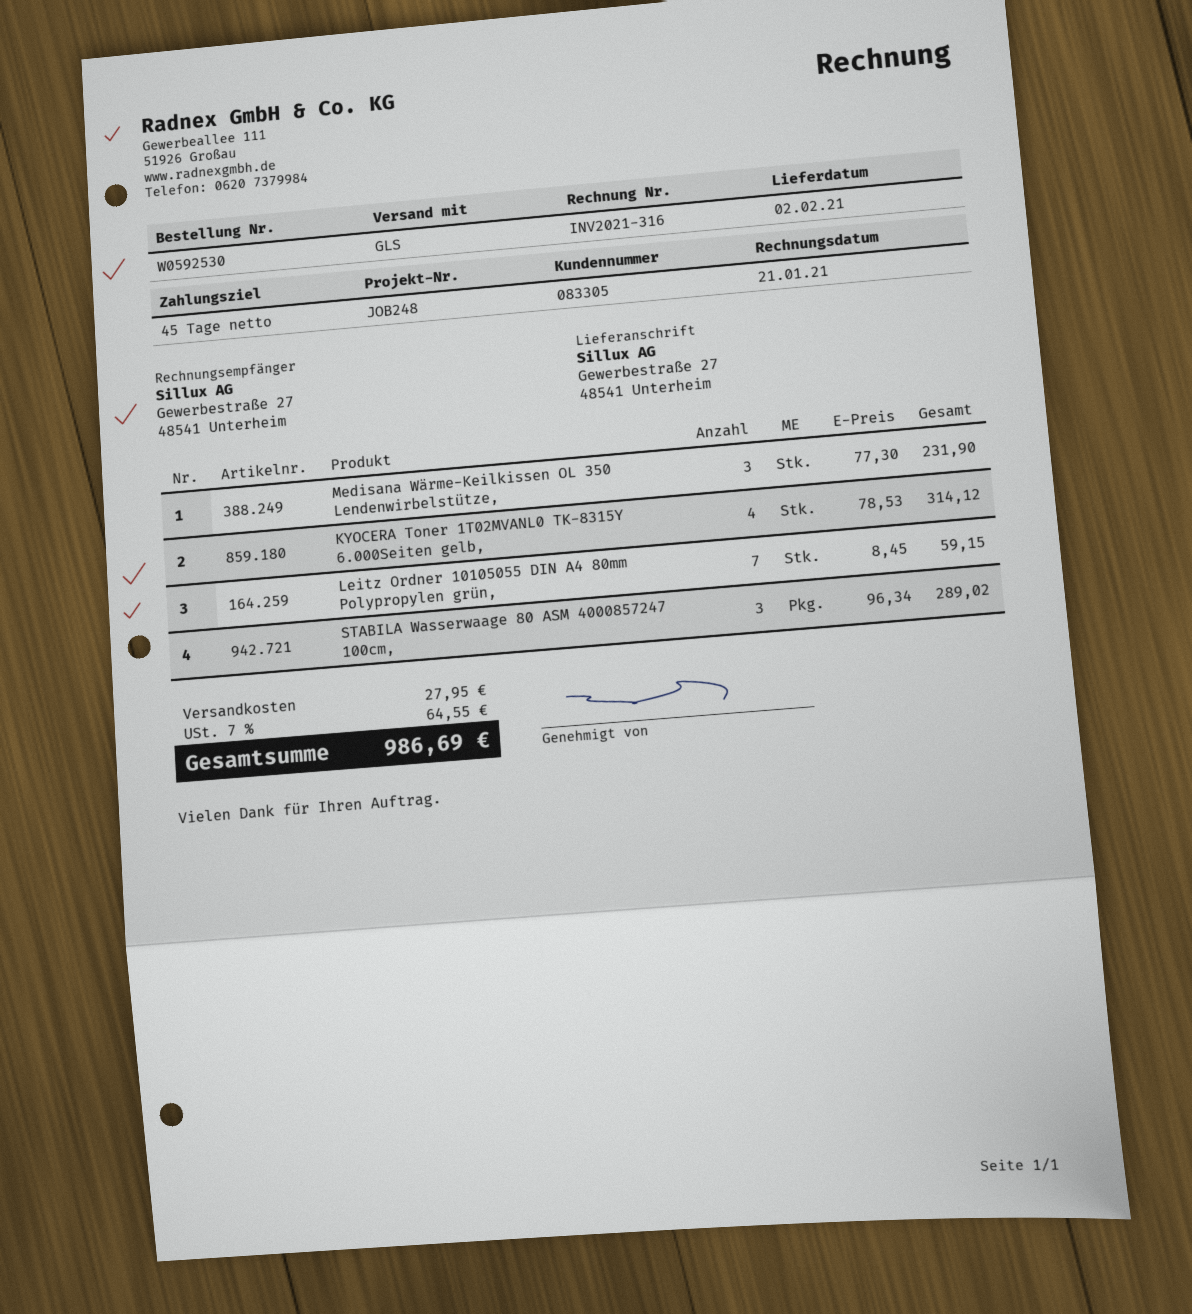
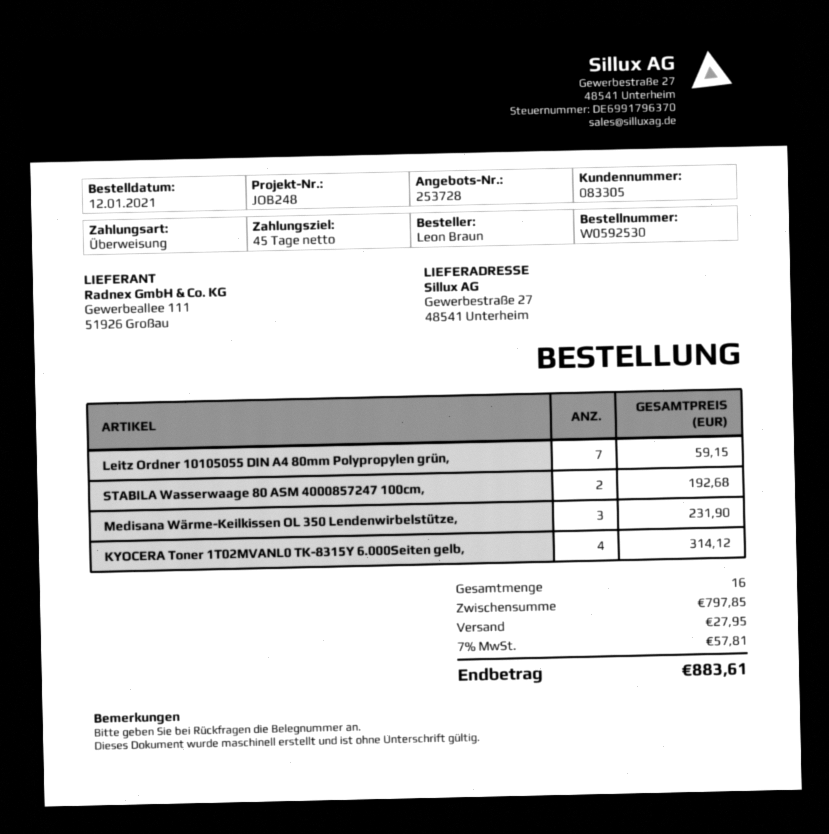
STABILA Wasserwaage 80 ASM 4000857247 100cm,: 3 for 289.02 -> 2 for 192.68
tax: 7% = 64.55 -> 7% = 57.81
total: 986.69 -> 883.61

